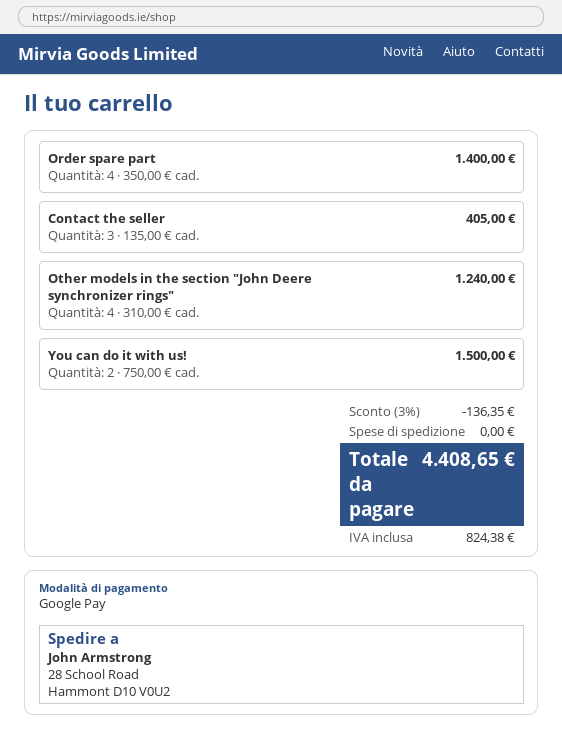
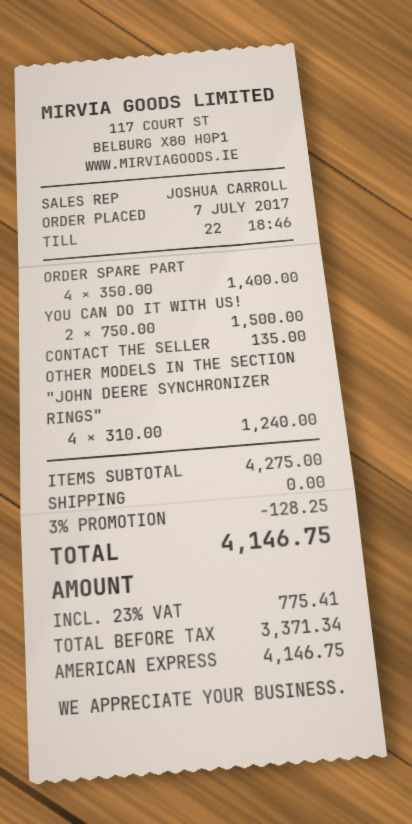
payment method: Google Pay -> American Express
Contact the seller: 3 x 135.00 = 405.00 -> 1 x 135.00 = 135.00
discount: 3% = 136.35 -> 3% = 128.25
tax: 824.38 -> 775.41
total: 4408.65 -> 4146.75

